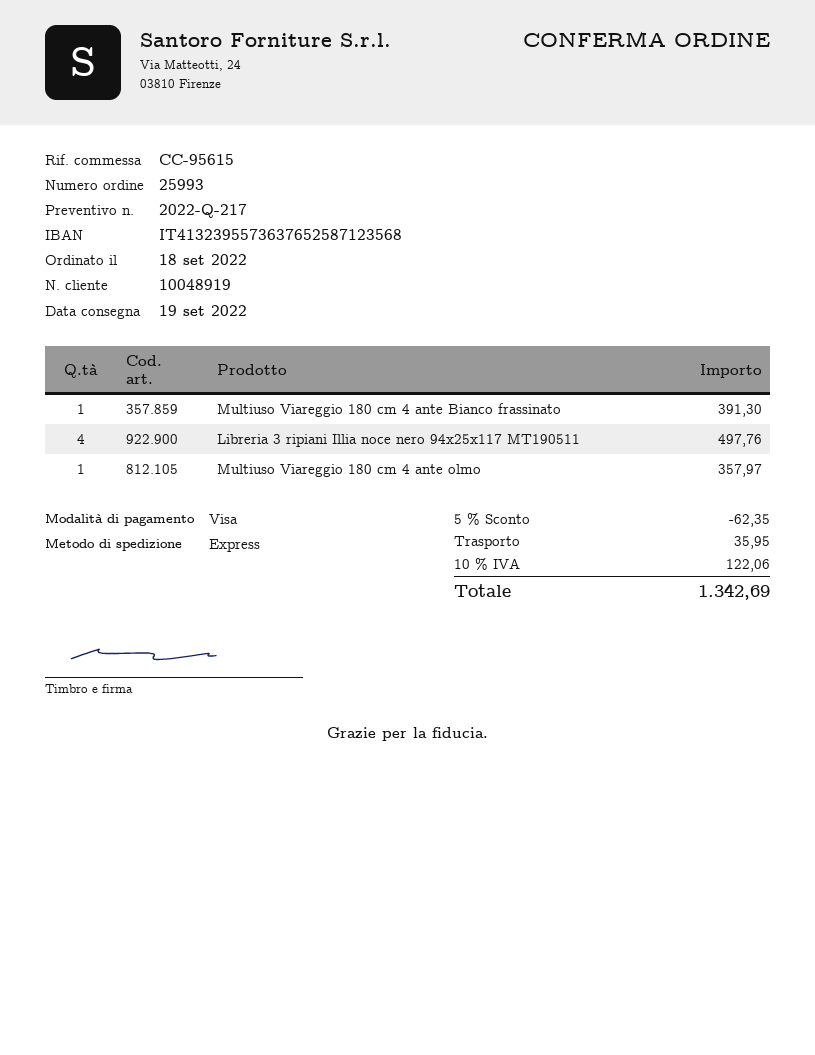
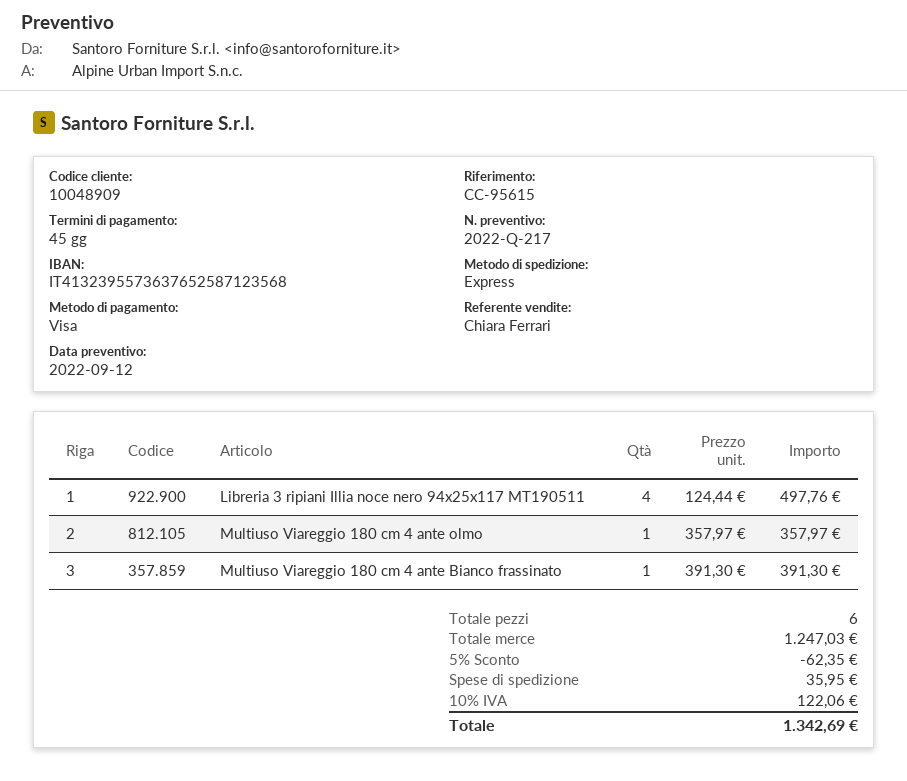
customer number: 10048919 -> 10048909

